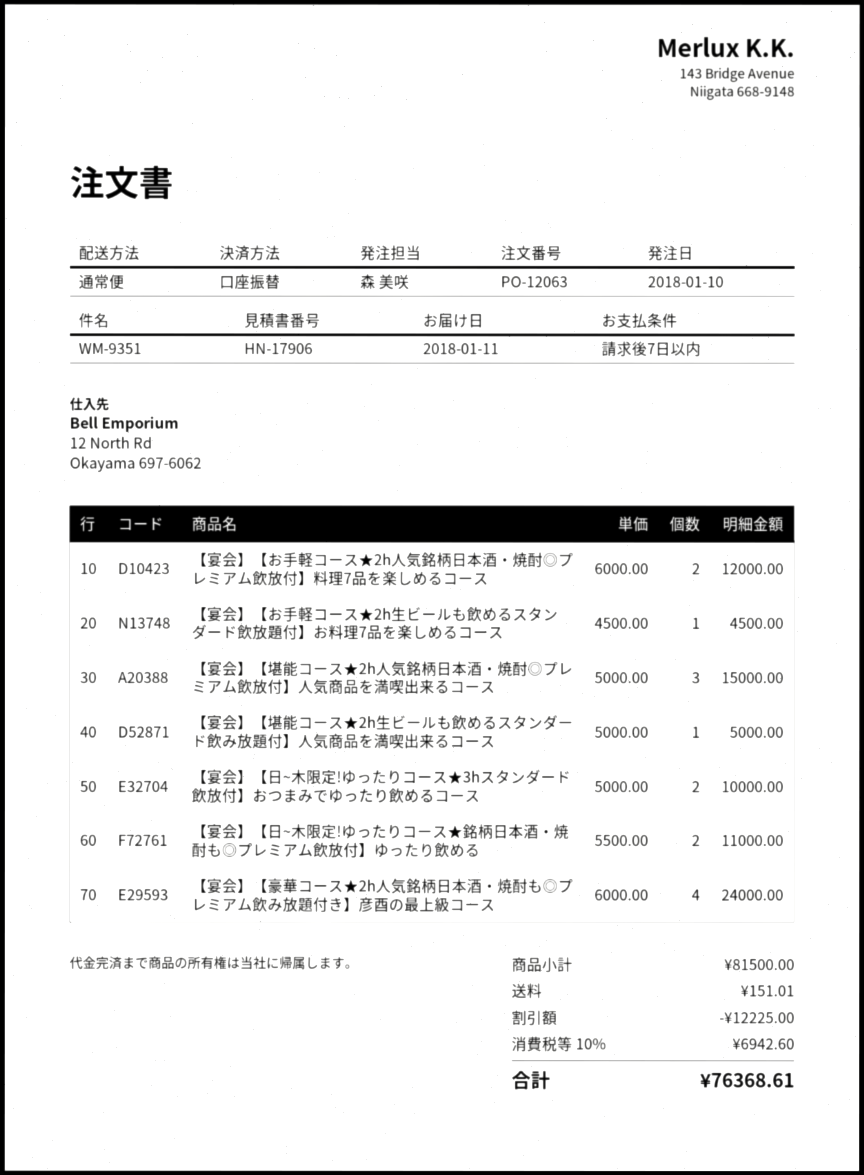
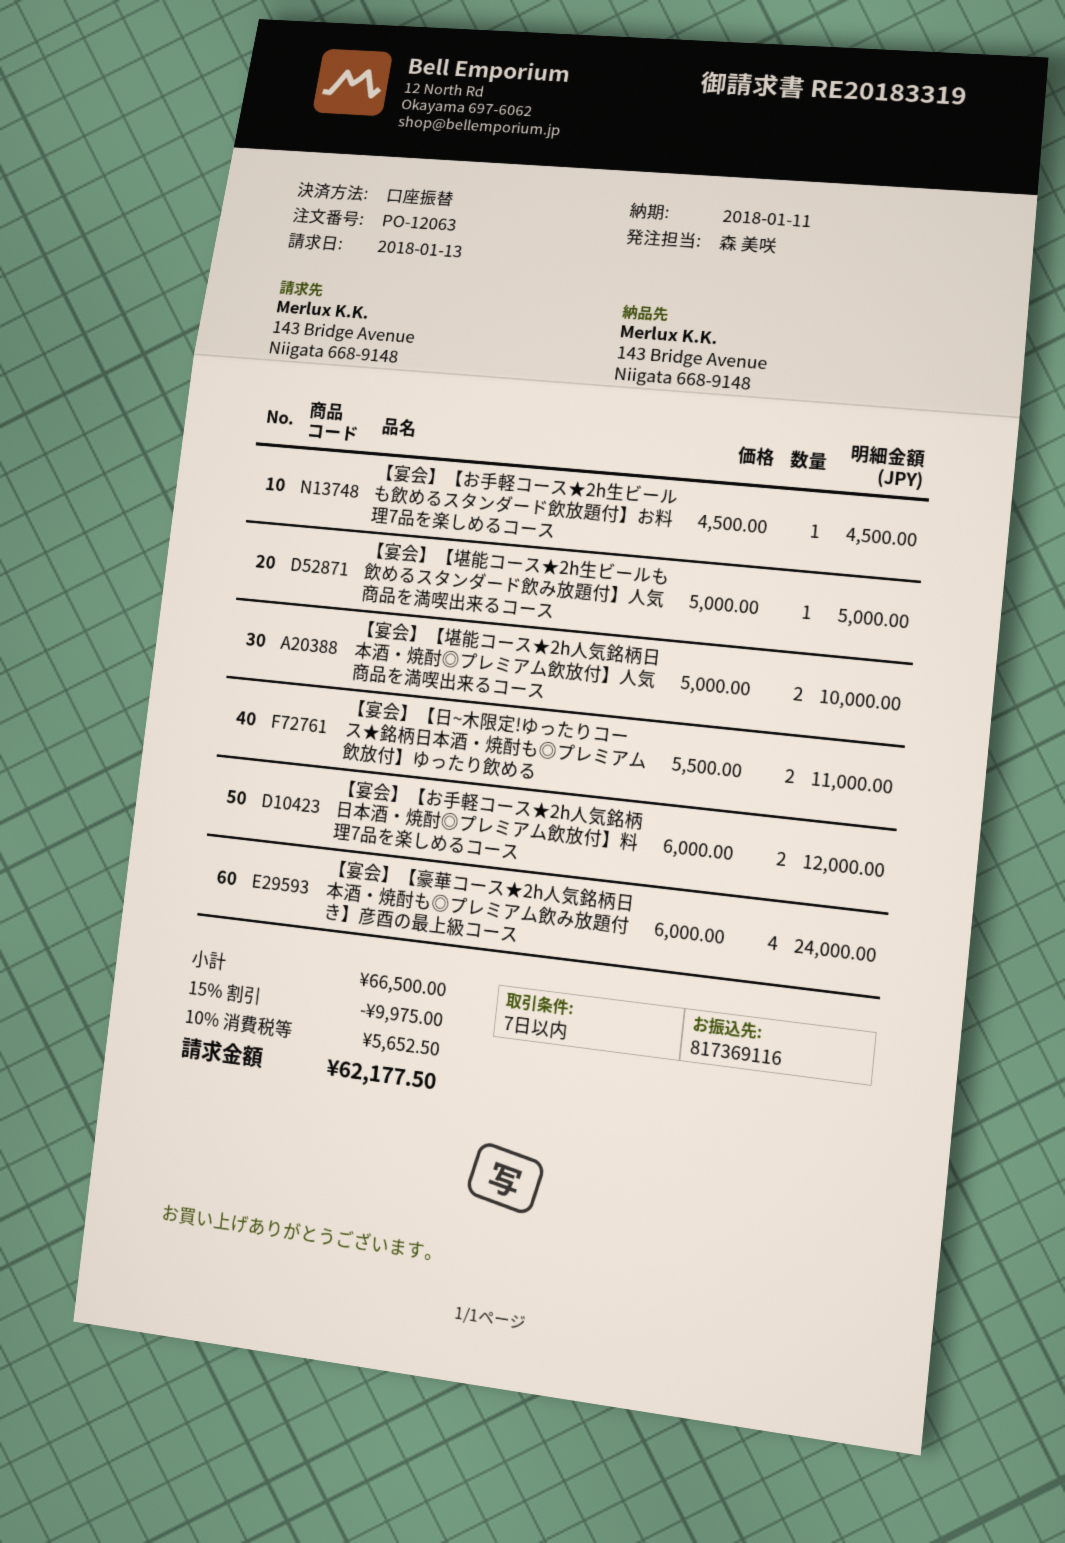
【宴会】【堪能コース★2h人気銘柄日本酒・焼酎◎プレミアム飲放付】人気商品を満喫出来るコース: 3 x 5000.00 = 15000.00 -> 2 x 5000.00 = 10000.00
【宴会】【日~木限定!ゆったりコース★3hスタンダード飲放付】おつまみでゆったり飲めるコース: 2 x 5000.00 = 10000.00 -> none
subtotal: 81500.00 -> 66500.00
discount: 12225.00 -> 9975.00
shipping: 151.01 -> none
tax: 10% = 6942.60 -> 10% = 5652.50
total: 76368.61 -> 62177.50

